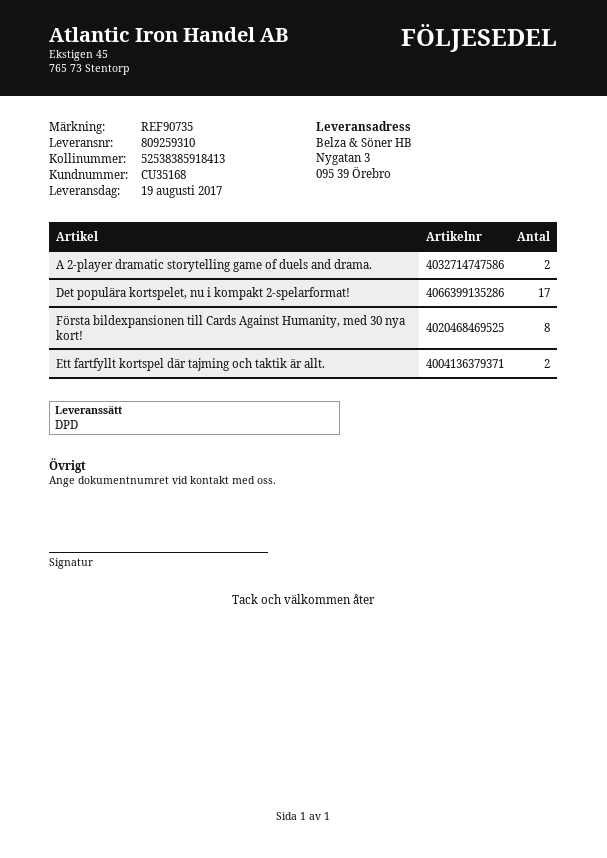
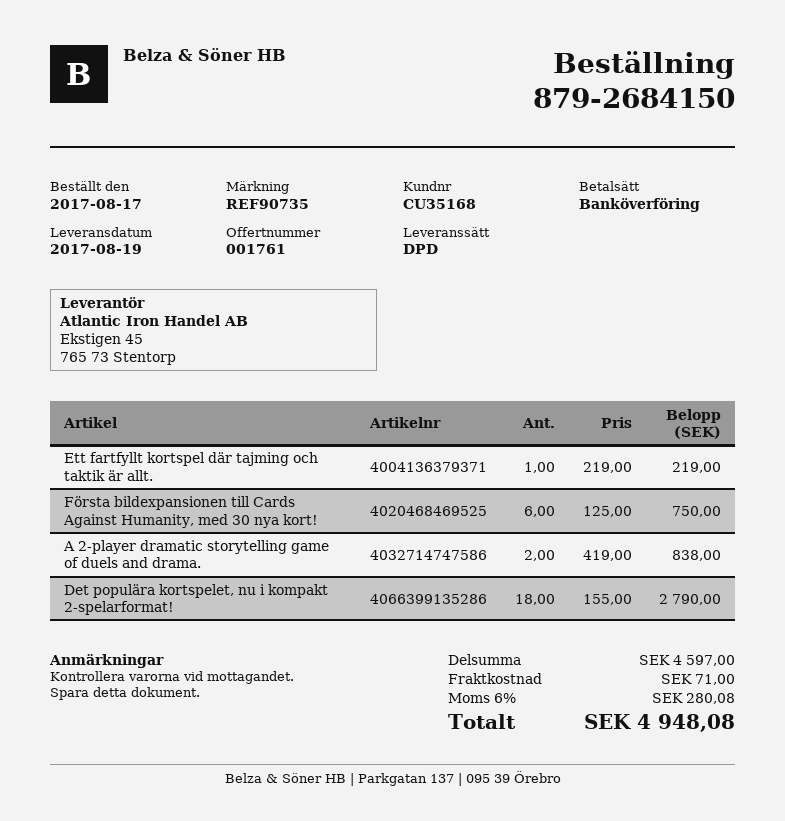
Det populära kortspelet, nu i kompakt 2-spelarformat!: 17 -> 18
Första bildexpansionen till Cards Against Humanity, med 30 nya kort!: 8 -> 6
Ett fartfyllt kortspel där tajming och taktik är allt.: 2 -> 1

